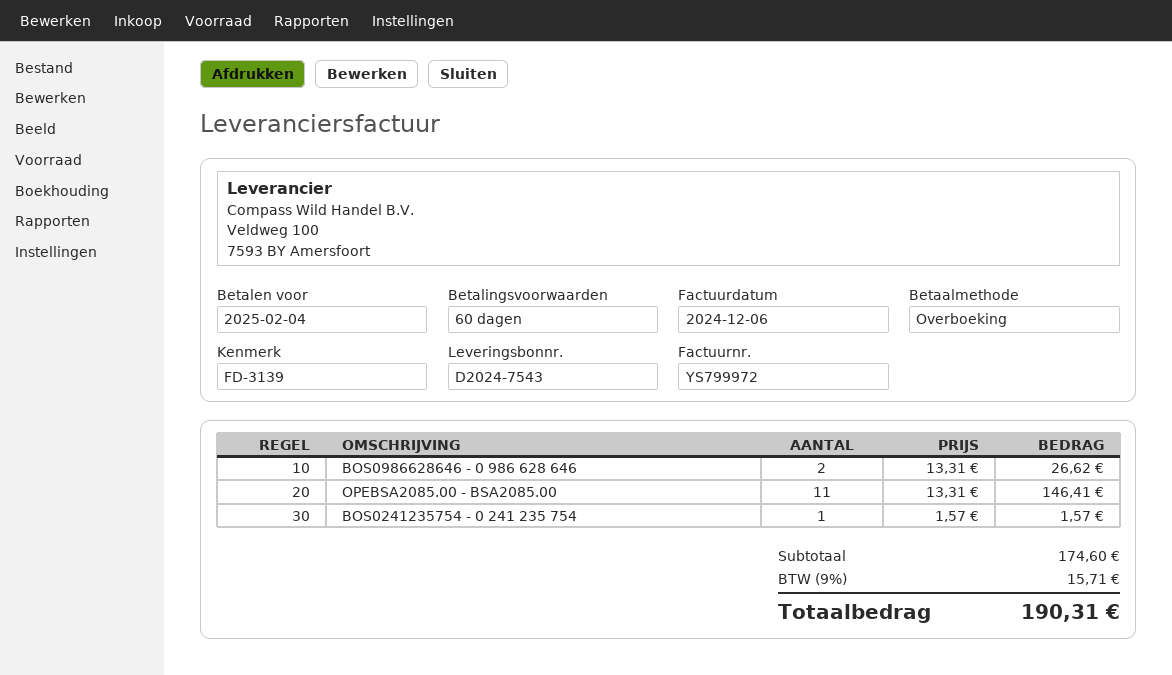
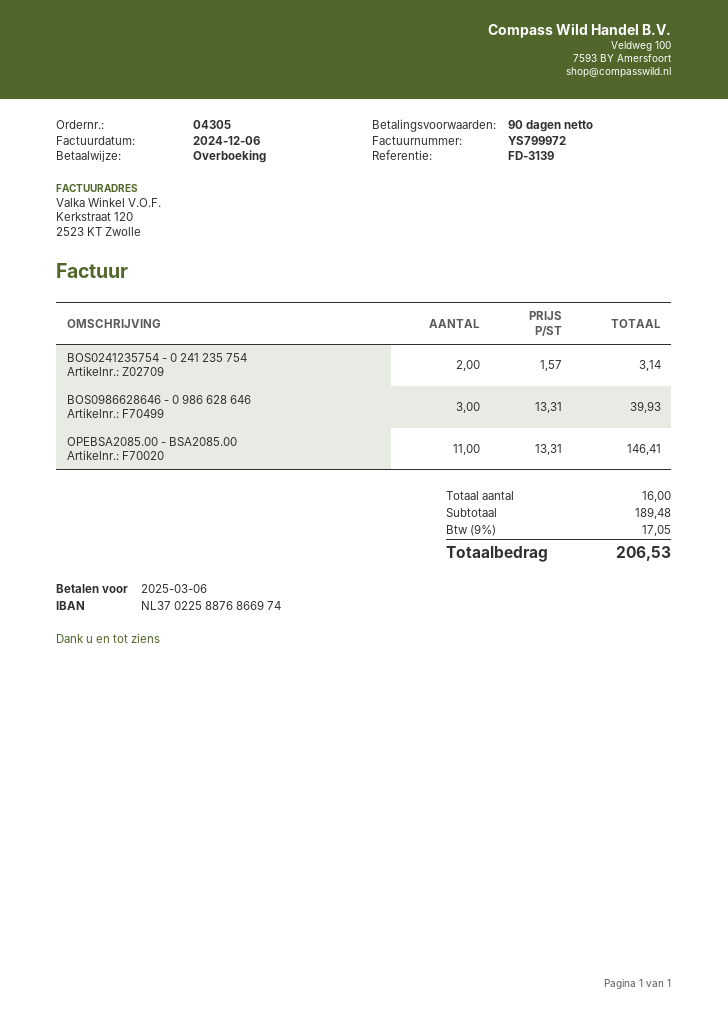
payment terms: 60 days -> 90 days
due date: 2025-02-04 -> 2025-03-06
BOS0986628646 - 0 986 628 646: 2 x 13.31 = 26.62 -> 3 x 13.31 = 39.93
BOS0241235754 - 0 241 235 754: 1 x 1.57 = 1.57 -> 2 x 1.57 = 3.14
subtotal: 174.60 -> 189.48
tax: 9% = 15.71 -> 9% = 17.05
total: 190.31 -> 206.53

